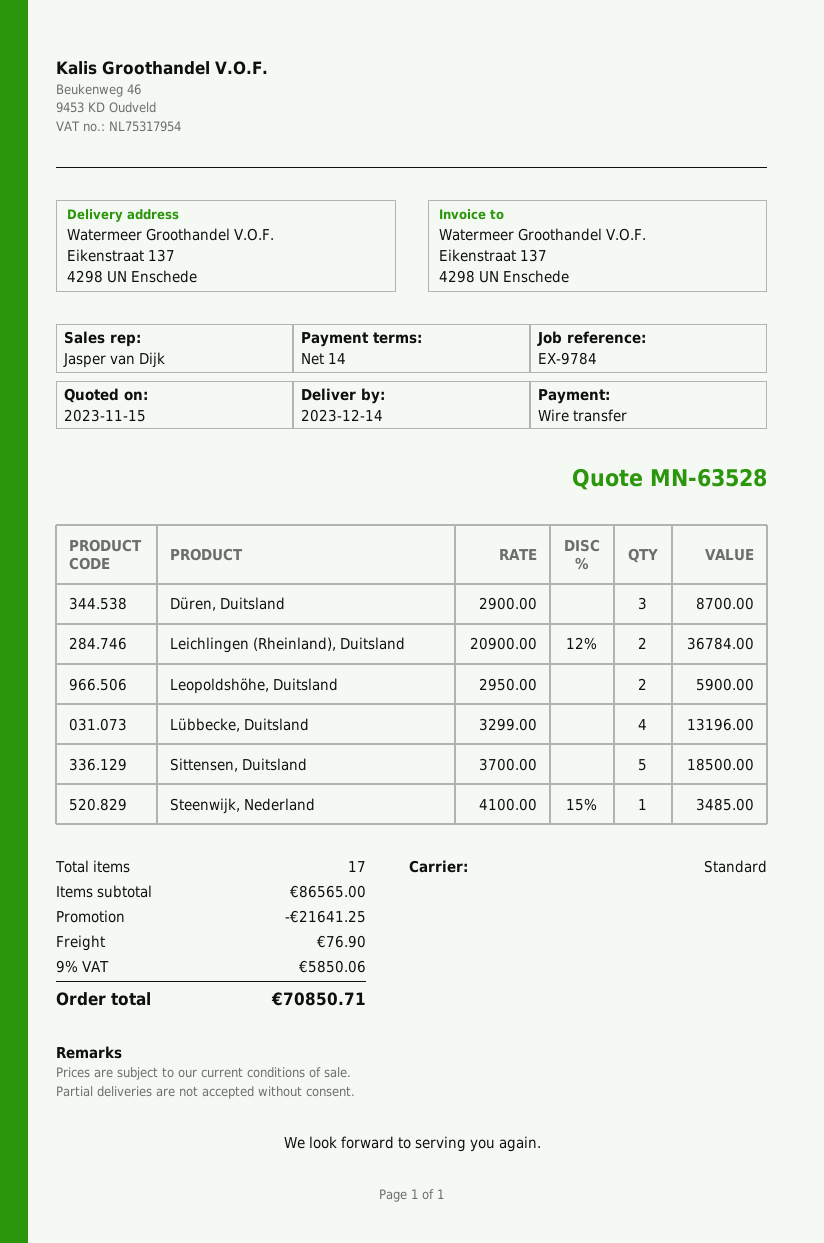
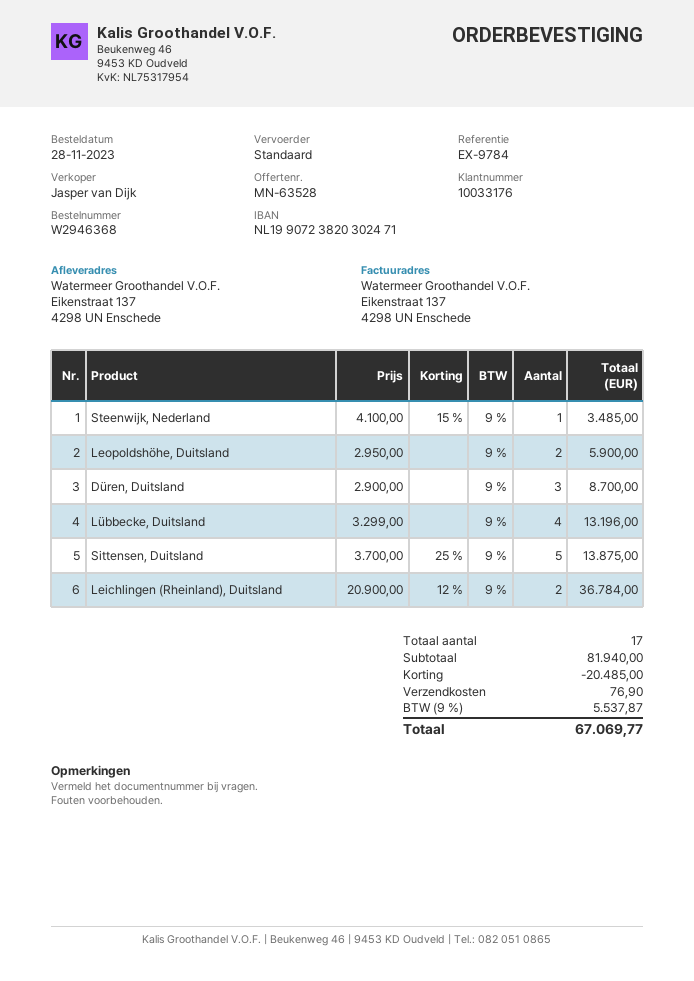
Sittensen, Duitsland: 5 x 3700.00 = 18500.00 -> 5 x 3700.00 - 25% = 13875.00
subtotal: 86565.00 -> 81940.00
discount: 21641.25 -> 20485.00
tax: 9% = 5850.06 -> 9% = 5537.87
total: 70850.71 -> 67069.77

